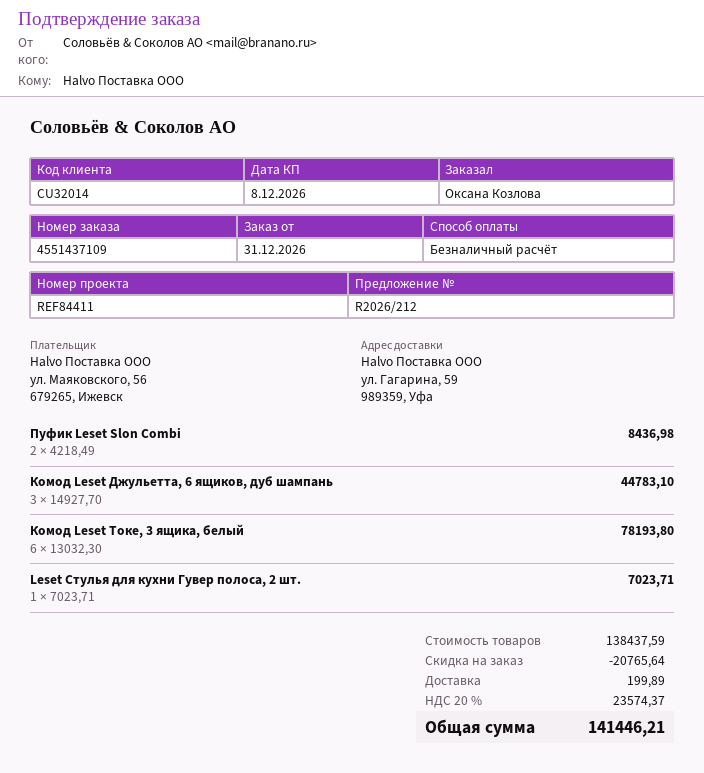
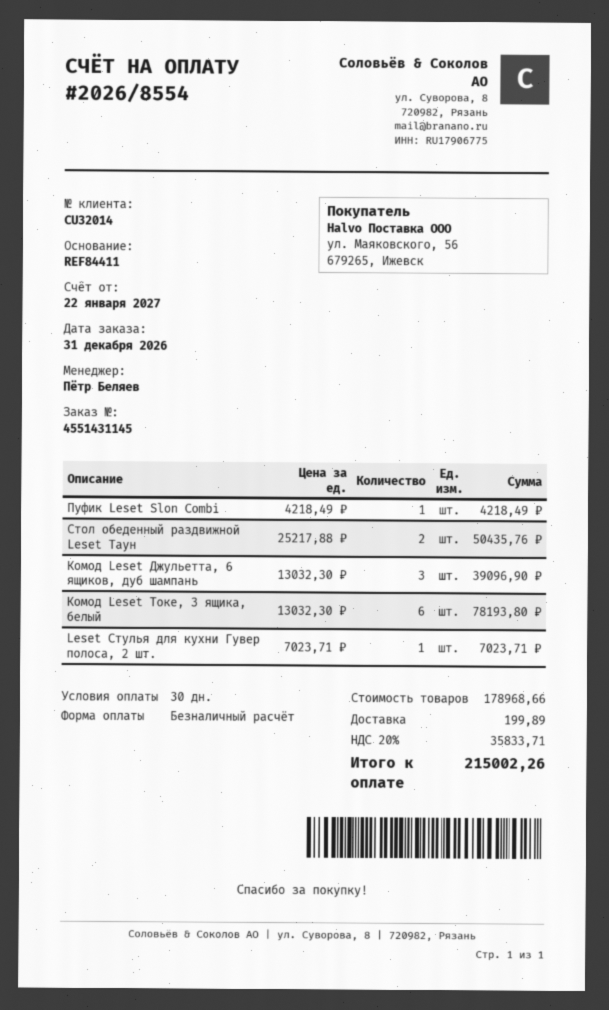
order number: 4551437109 -> 4551431145
Пуфик Leset Slon Combi: 2 x 4218.49 = 8436.98 -> 1 x 4218.49 = 4218.49
Комод Leset Джульетта, 6 ящиков, дуб шампань: 3 x 14927.70 = 44783.10 -> 3 x 13032.30 = 39096.90
Стол обеденный раздвижной Leset Таун: none -> 2 x 25217.88 = 50435.76
subtotal: 138437.59 -> 178968.66
discount: 20765.64 -> none
tax: 20% = 23574.37 -> 20% = 35833.71
total: 141446.21 -> 215002.26

